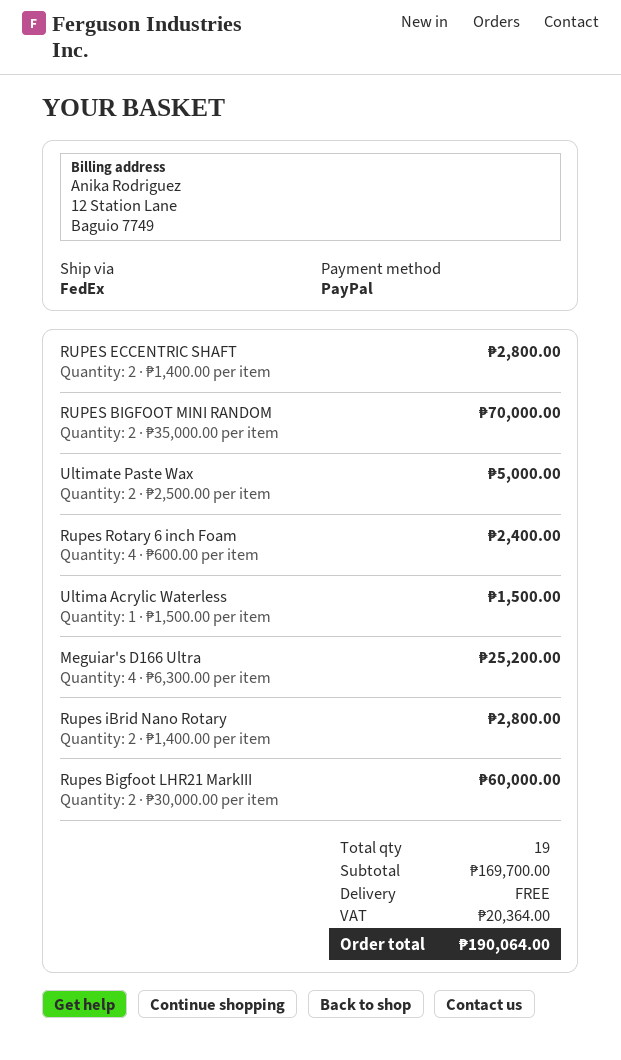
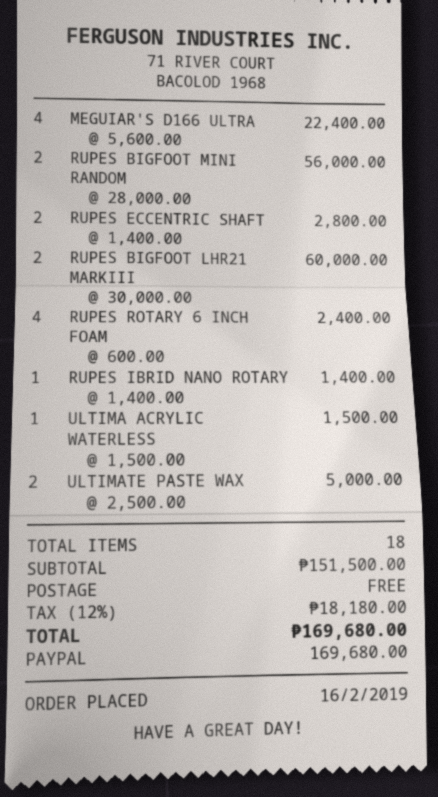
RUPES BIGFOOT MINI RANDOM: 2 x 35000.00 = 70000.00 -> 2 x 28000.00 = 56000.00
Meguiar's D166 Ultra: 4 x 6300.00 = 25200.00 -> 4 x 5600.00 = 22400.00
Rupes iBrid Nano Rotary: 2 x 1400.00 = 2800.00 -> 1 x 1400.00 = 1400.00
total quantity: 19 -> 18
subtotal: 169700.00 -> 151500.00
tax: 20364.00 -> 18180.00
total: 190064.00 -> 169680.00

